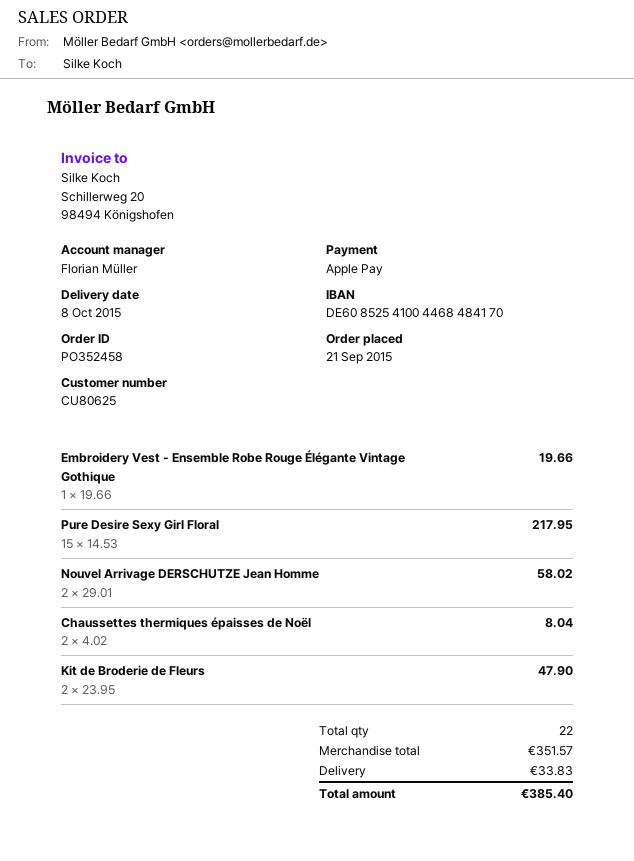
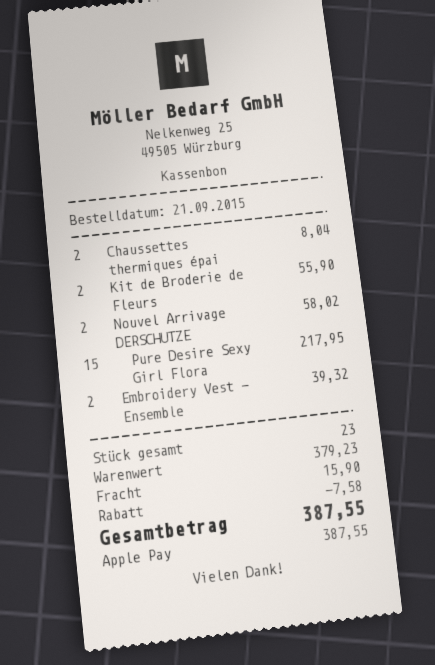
Embroidery Vest - Ensemble Robe Rouge Élégante Vintage Gothique: 1 for 19.66 -> 2 for 39.32
Kit de Broderie de Fleurs: 2 for 47.90 -> 2 for 55.90
total quantity: 22 -> 23
subtotal: 351.57 -> 379.23
discount: none -> 7.58
shipping: 33.83 -> 15.90
total: 385.40 -> 387.55

